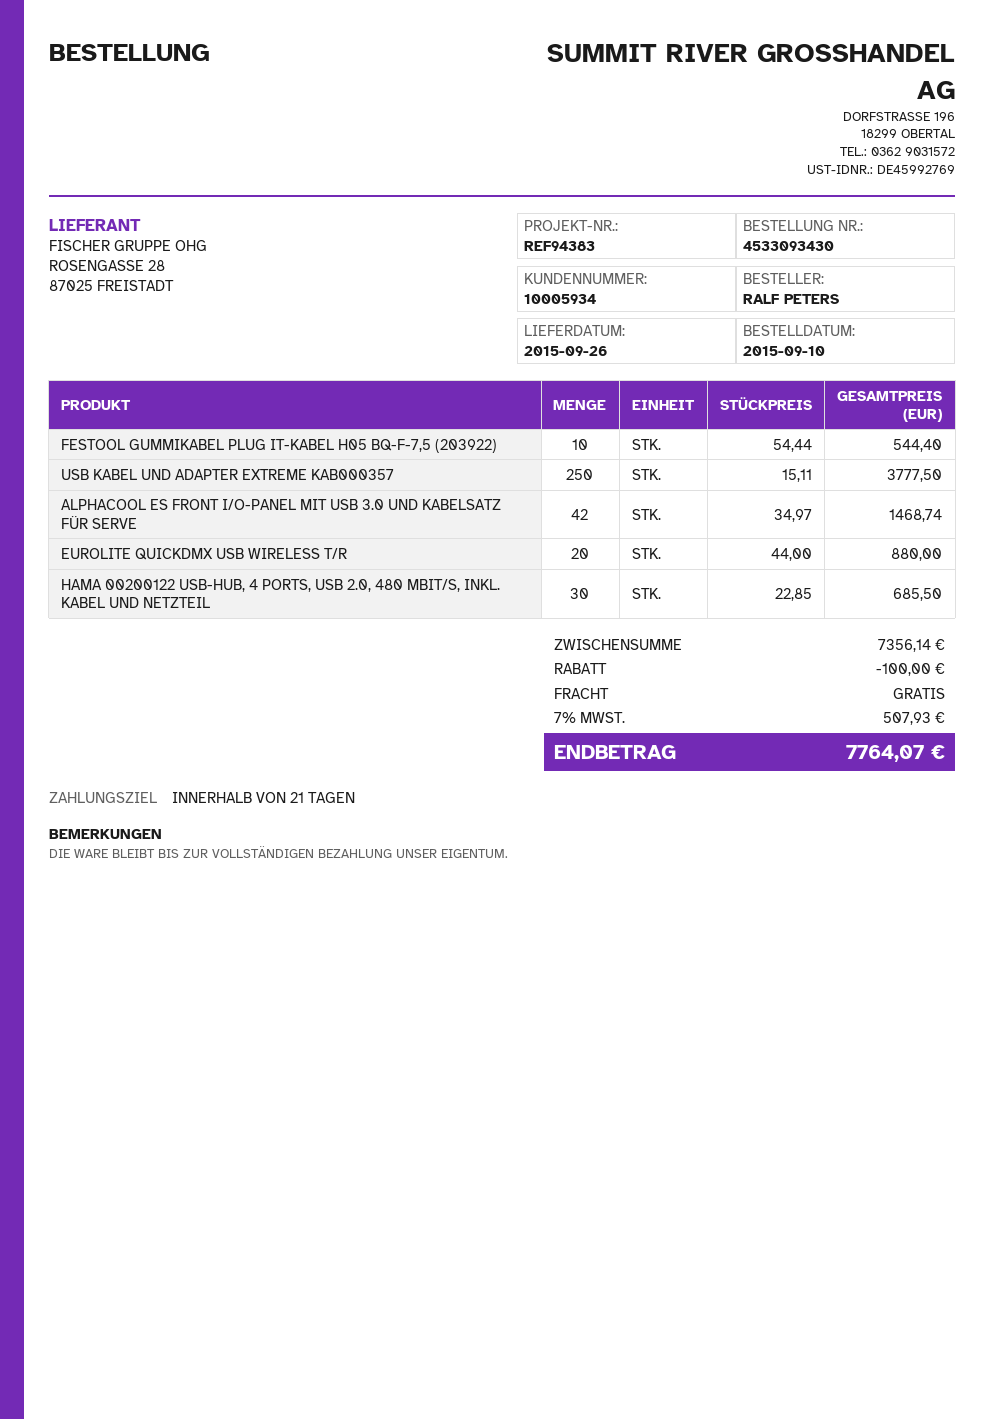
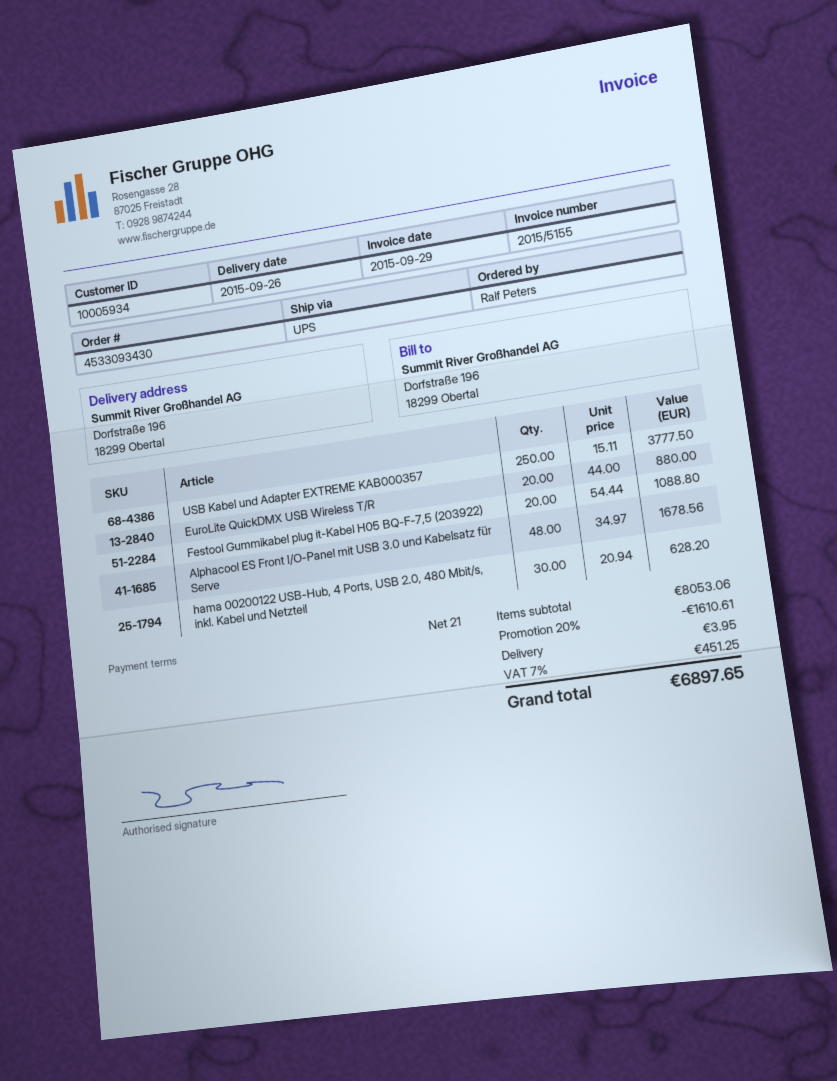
FESTOOL GUMMIKABEL PLUG IT-KABEL H05 BQ-F-7,5 (203922): 10 x 54.44 = 544.40 -> 20 x 54.44 = 1088.80
ALPHACOOL ES FRONT I/O-PANEL MIT USB 3.0 UND KABELSATZ FÜR SERVE: 42 x 34.97 = 1468.74 -> 48 x 34.97 = 1678.56
HAMA 00200122 USB-HUB, 4 PORTS, USB 2.0, 480 MBIT/S, INKL. KABEL UND NETZTEIL: 30 x 22.85 = 685.50 -> 30 x 20.94 = 628.20
subtotal: 7356.14 -> 8053.06
discount: 100.00 -> 1610.61
shipping: 0.00 -> 3.95
tax: 7% = 507.93 -> 7% = 451.25
total: 7764.07 -> 6897.65

